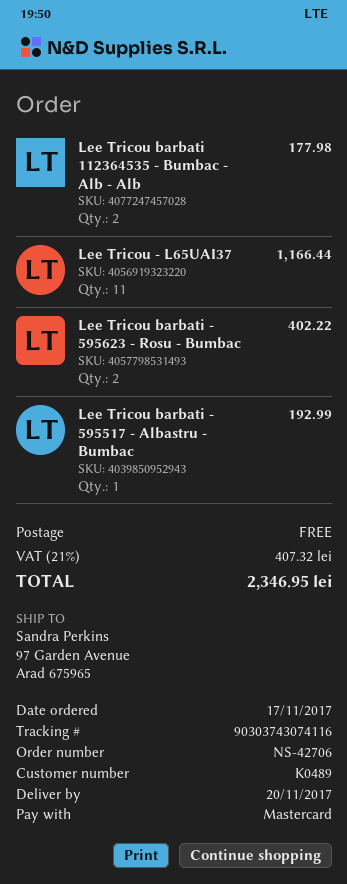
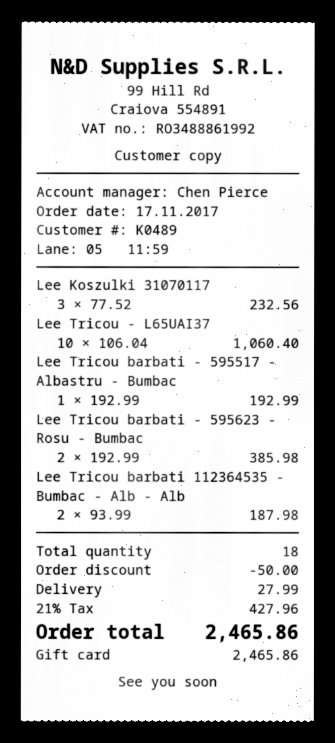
payment method: Mastercard -> gift card
Lee Tricou barbati 112364535 - Bumbac - Alb - Alb: 2 for 177.98 -> 2 for 187.98
Lee Tricou - L65UAI37: 11 for 1166.44 -> 10 for 1060.40
Lee Tricou barbati - 595623 - Rosu - Bumbac: 2 for 402.22 -> 2 for 385.98
Lee Koszulki 31070117: none -> 3 for 232.56
discount: none -> 50.00
shipping: 0.00 -> 27.99
tax: 21% = 407.32 -> 21% = 427.96
total: 2346.95 -> 2465.86

